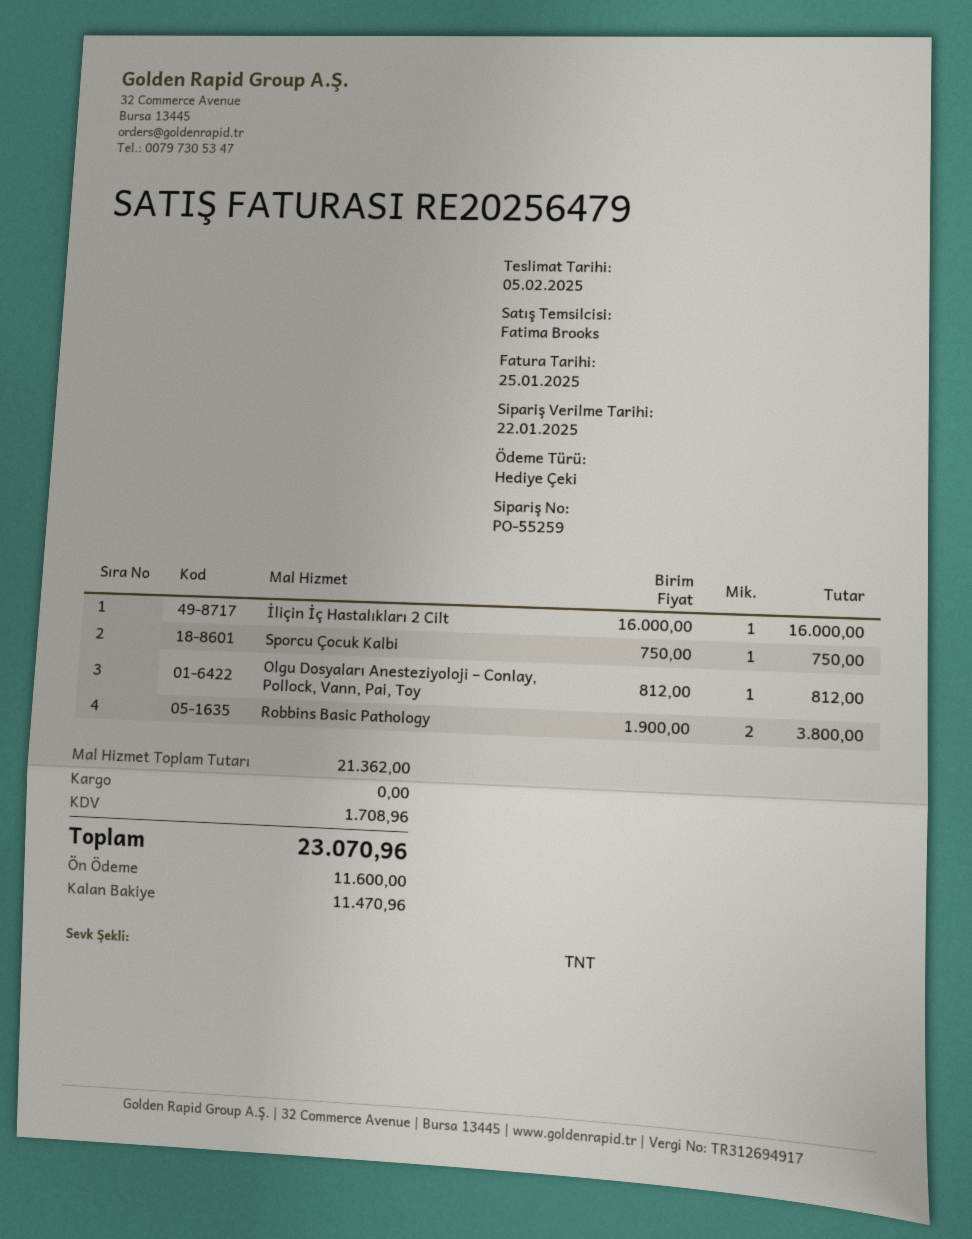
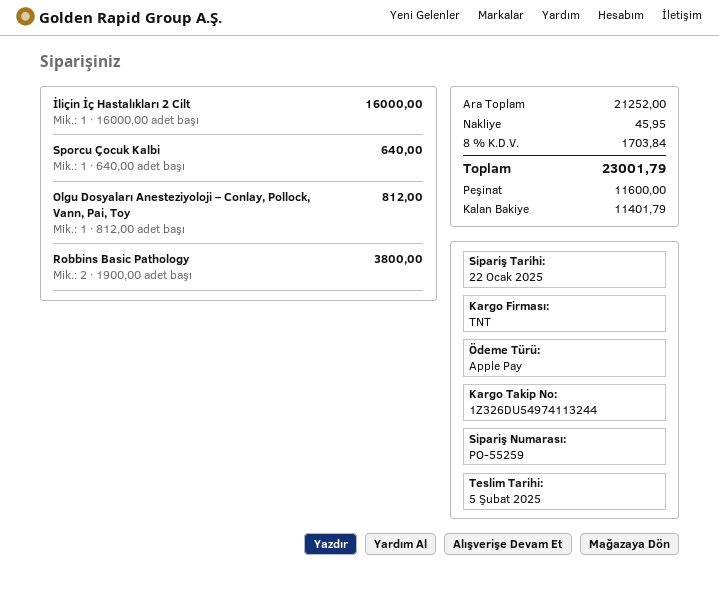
payment method: gift card -> Apple Pay
Sporcu Çocuk Kalbi: 1 x 750.00 = 750.00 -> 1 x 640.00 = 640.00
subtotal: 21362.00 -> 21252.00
shipping: 0.00 -> 45.95
tax: 1708.96 -> 1703.84
total: 23070.96 -> 23001.79
balance: 11470.96 -> 11401.79

